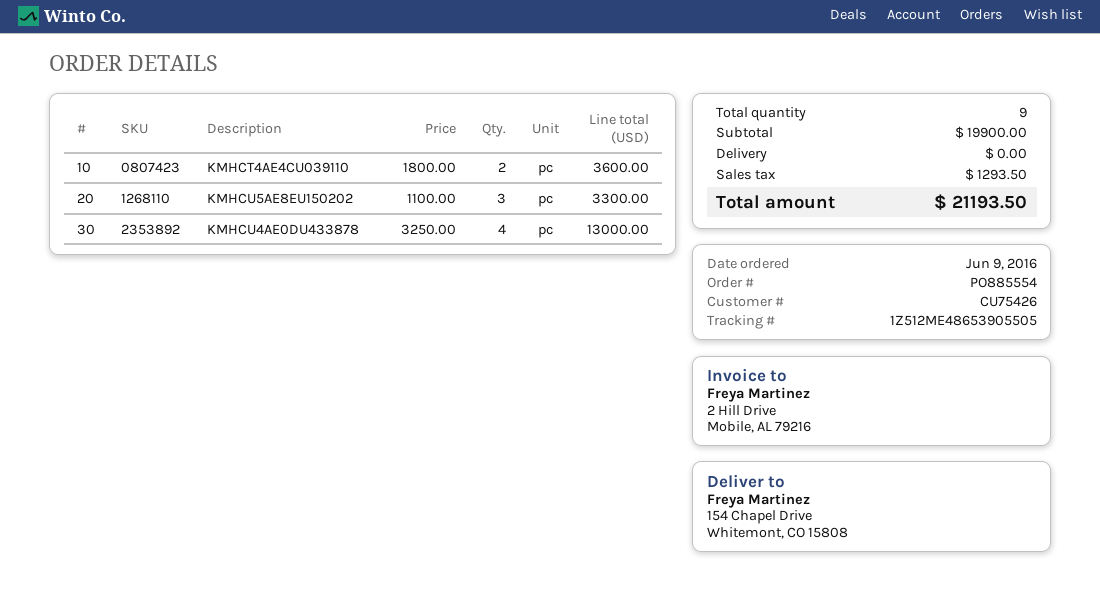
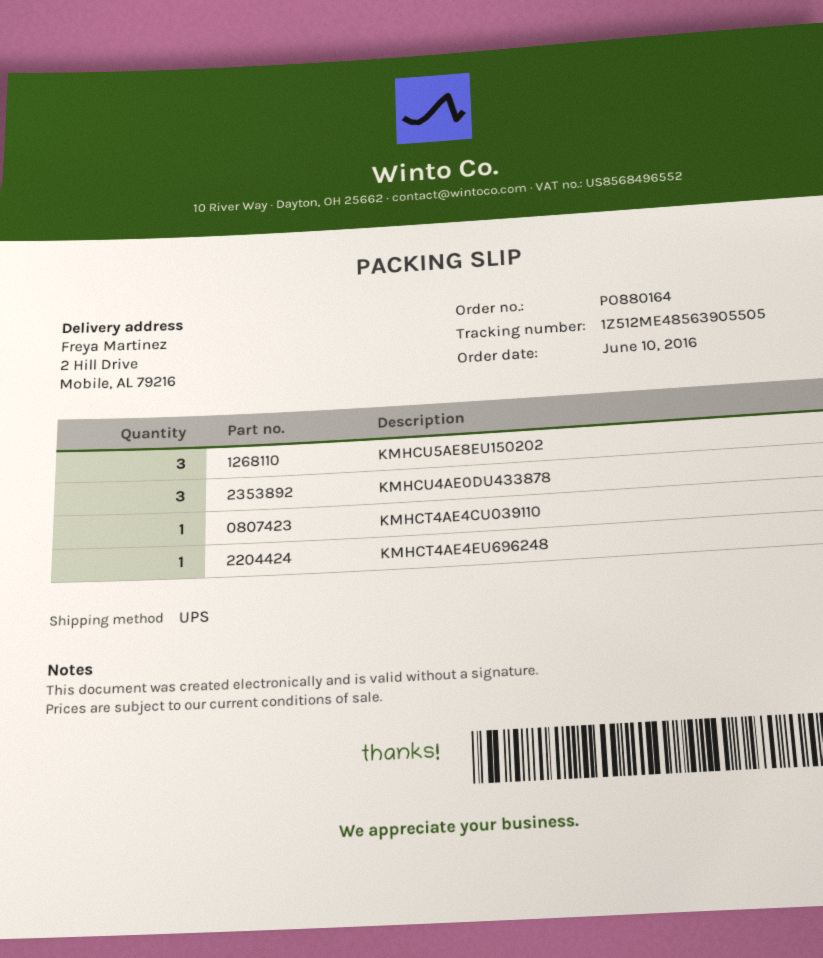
order number: PO885554 -> PO880164
order date: 2016-06-09 -> 2016-06-10
tracking number: 1Z512ME48653905505 -> 1Z512ME48563905505
ship to: 154 Chapel Drive, Whitemont, CO 15808 -> 2 Hill Drive, Mobile, AL 79216
KMHCT4AE4CU039110: 2 -> 1
KMHCU4AE0DU433878: 4 -> 3
KMHCT4AE4EU696248: none -> 1

